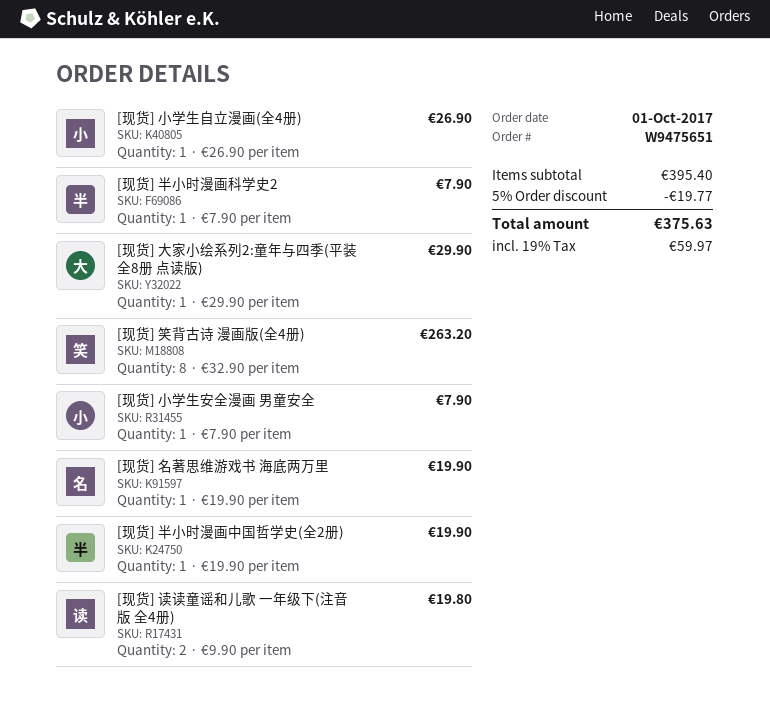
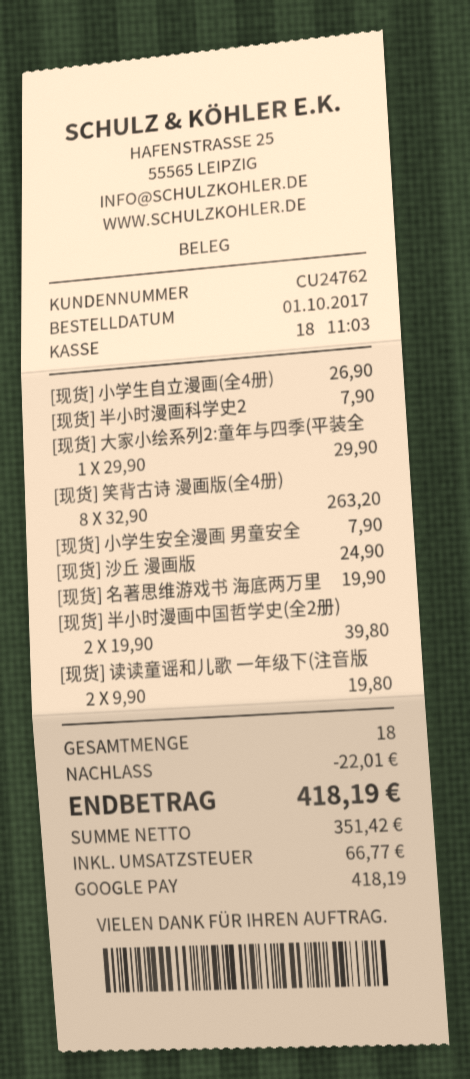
[现货] 半小时漫画中国哲学史(全2册): 1 x 19.90 = 19.90 -> 2 x 19.90 = 39.80
[现货] 沙丘 漫画版: none -> 1 x 24.90 = 24.90
discount: 19.77 -> 22.01
tax: 59.97 -> 66.77
total: 375.63 -> 418.19

